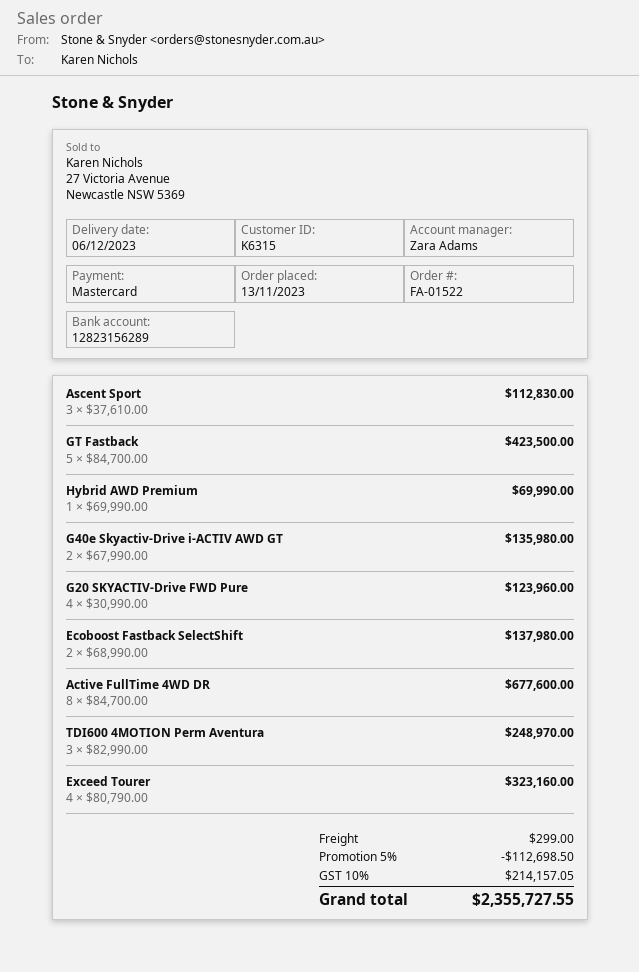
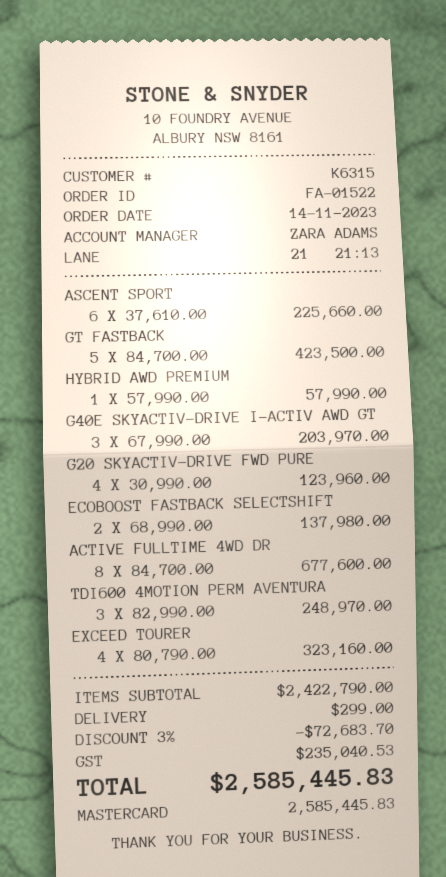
order date: 2023-11-13 -> 2023-11-14
Ascent Sport: 3 x 37610.00 = 112830.00 -> 6 x 37610.00 = 225660.00
Hybrid AWD Premium: 1 x 69990.00 = 69990.00 -> 1 x 57990.00 = 57990.00
G40e Skyactiv-Drive i-ACTIV AWD GT: 2 x 67990.00 = 135980.00 -> 3 x 67990.00 = 203970.00
discount: 5% = 112698.50 -> 3% = 72683.70
tax: 214157.05 -> 235040.53
total: 2355727.55 -> 2585445.83

